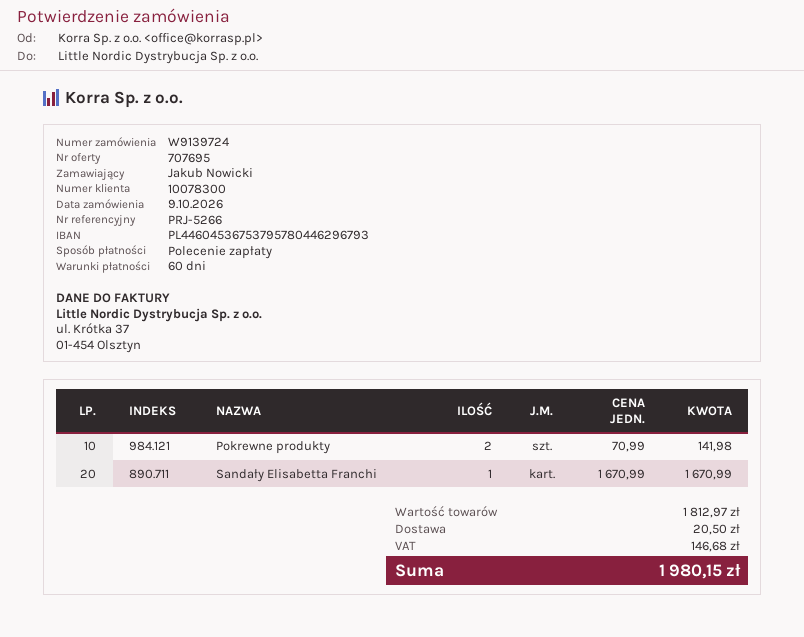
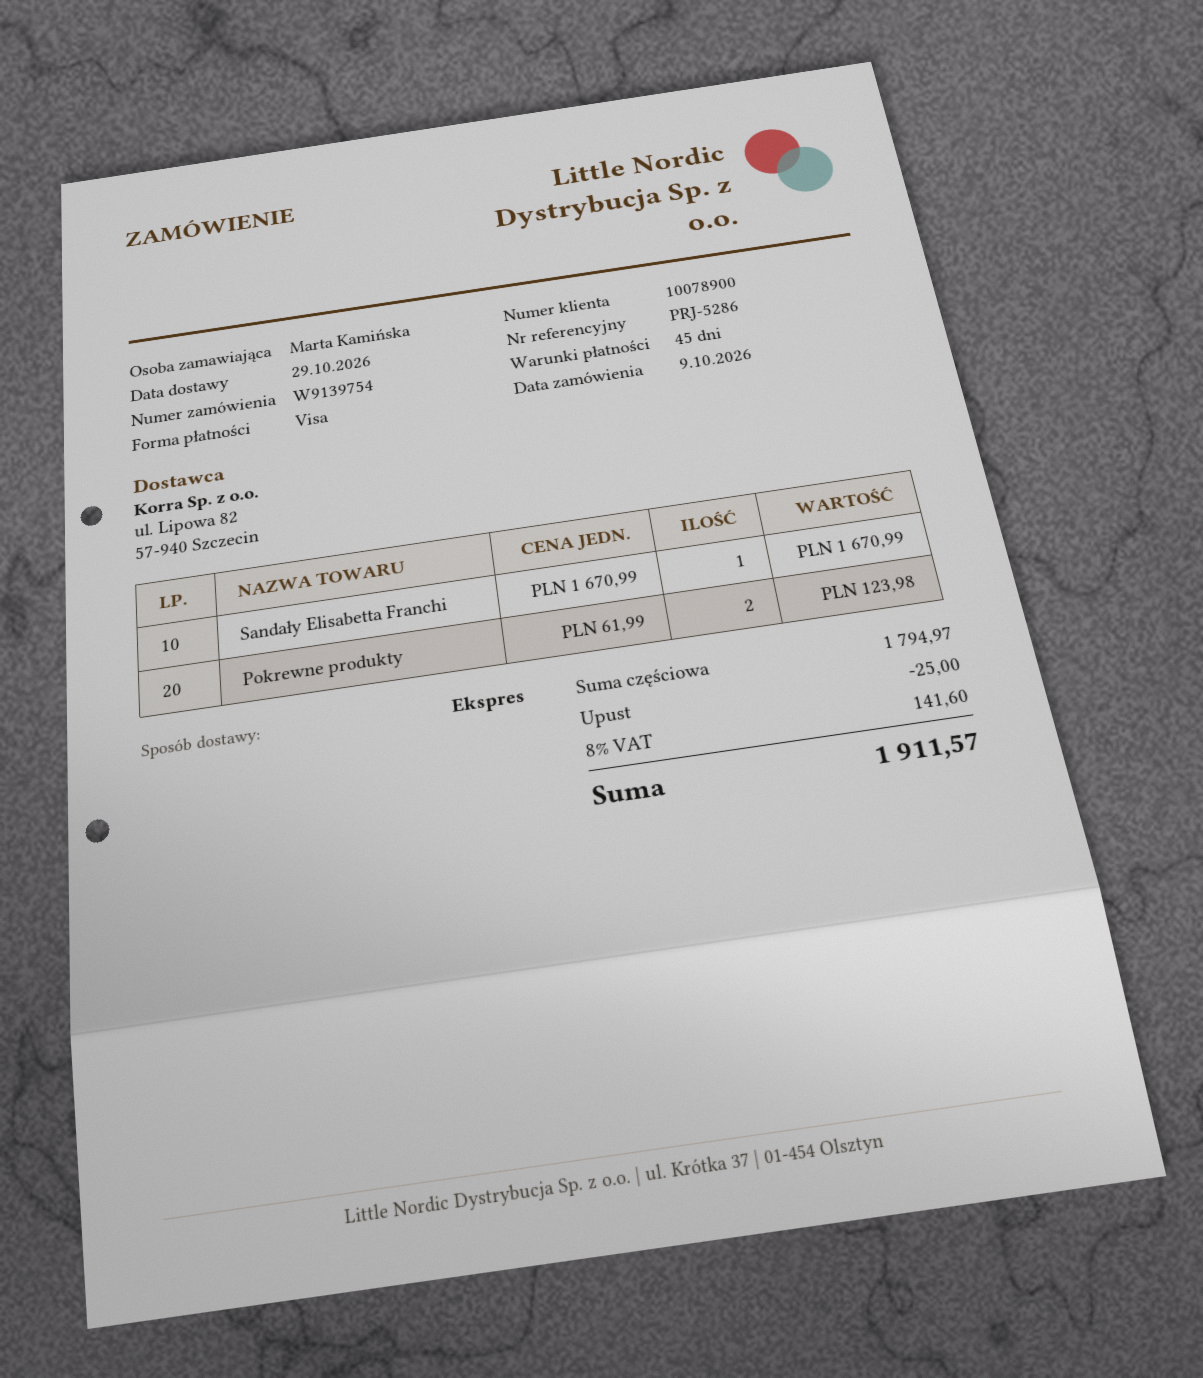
order number: W9139724 -> W9139754
payment terms: 60 days -> 45 days
customer number: 10078300 -> 10078900
reference: PRJ-5266 -> PRJ-5286
ordered by: Jakub Nowicki -> Marta Kamińska
payment method: direct debit -> Visa
Pokrewne produkty: 2 x 70.99 = 141.98 -> 2 x 61.99 = 123.98
subtotal: 1812.97 -> 1794.97
discount: none -> 25.00
shipping: 20.50 -> none
tax: 146.68 -> 141.60
total: 1980.15 -> 1911.57

